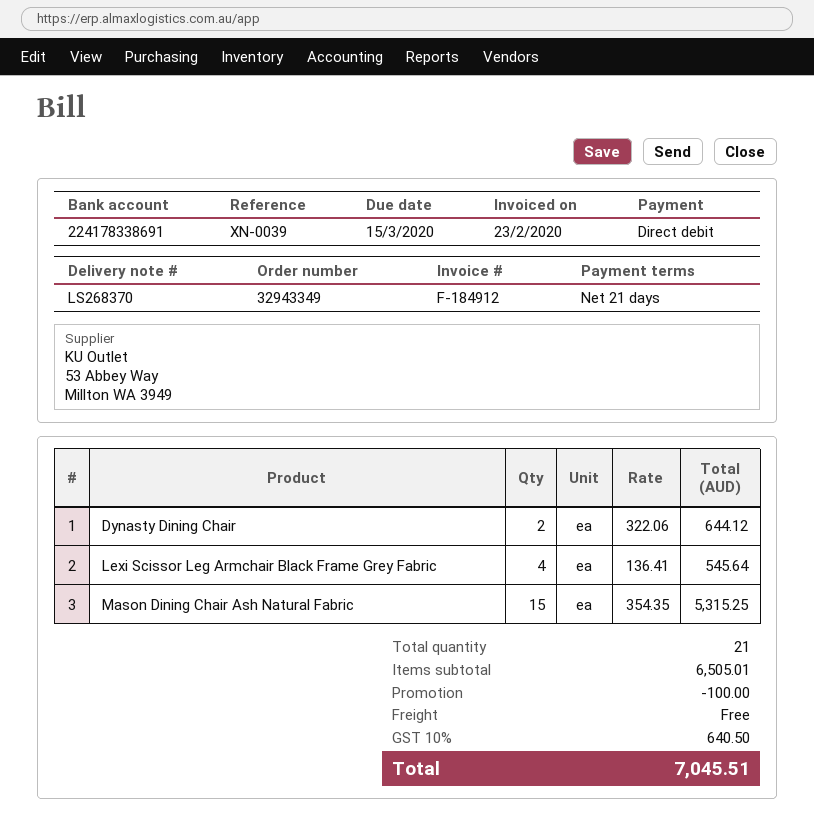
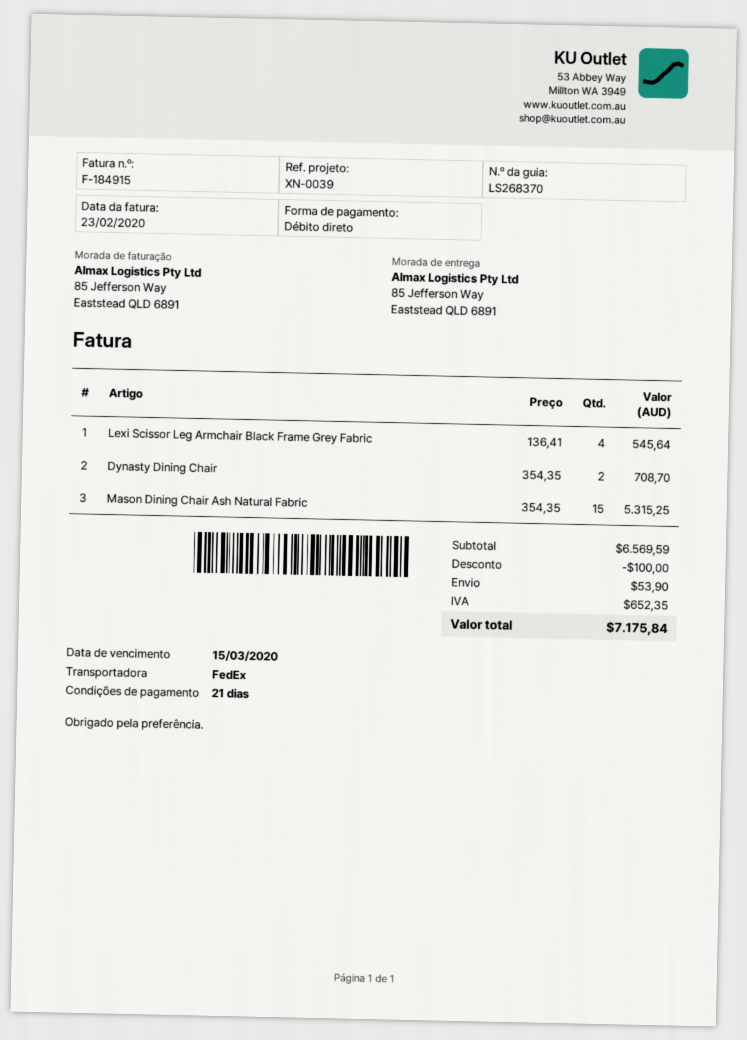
invoice number: F-184912 -> F-184915
Dynasty Dining Chair: 2 x 322.06 = 644.12 -> 2 x 354.35 = 708.70
subtotal: 6505.01 -> 6569.59
shipping: 0.00 -> 53.90
tax: 640.50 -> 652.35
total: 7045.51 -> 7175.84

